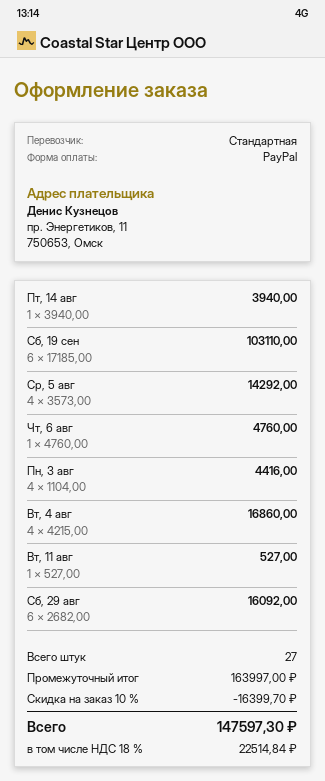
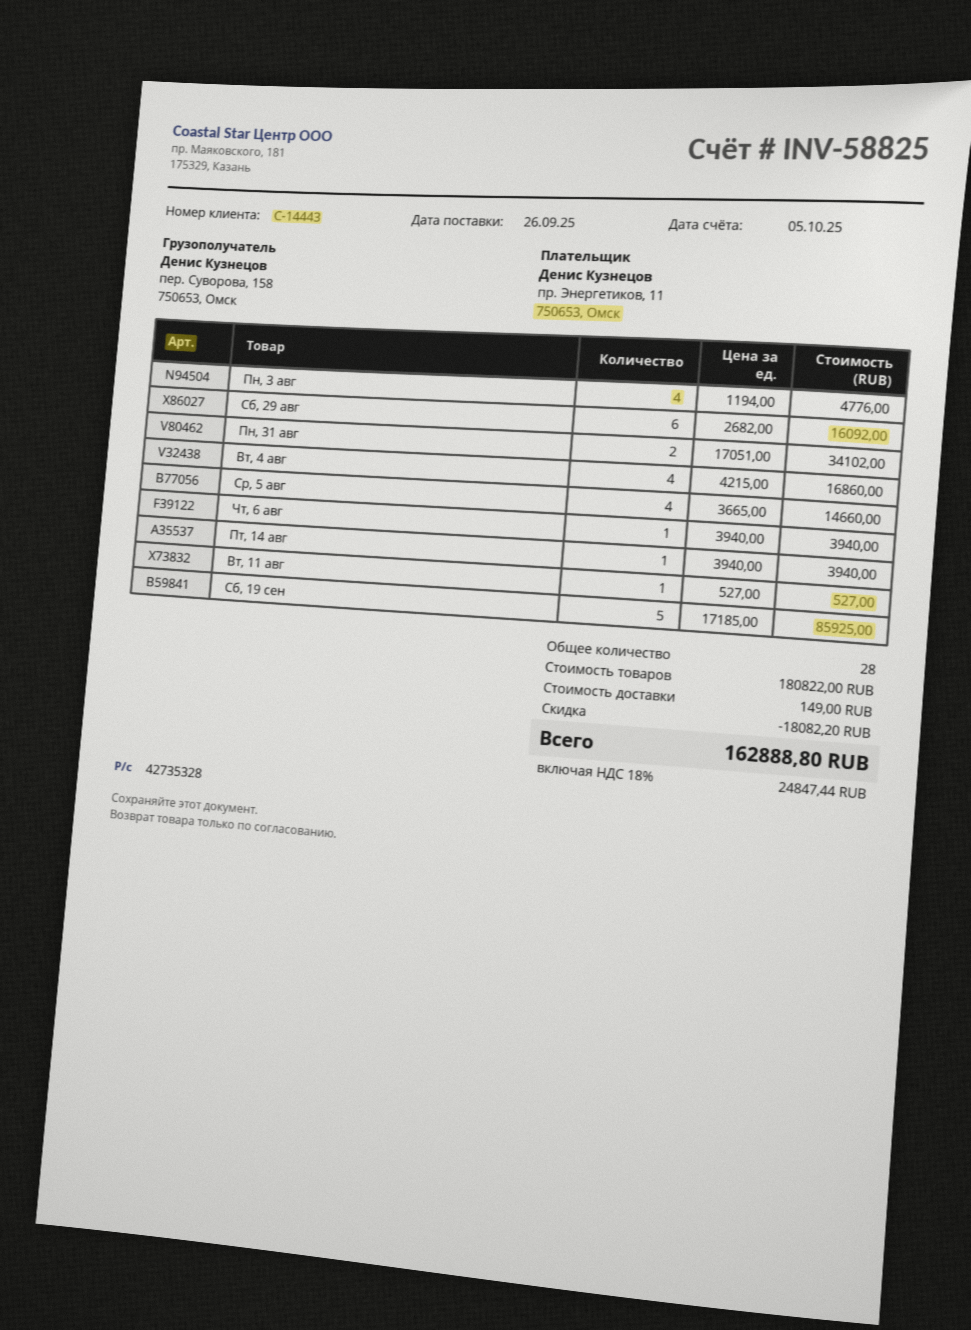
Сб, 19 сен: 6 x 17185.00 = 103110.00 -> 5 x 17185.00 = 85925.00
Ср, 5 авг: 4 x 3573.00 = 14292.00 -> 4 x 3665.00 = 14660.00
Чт, 6 авг: 1 x 4760.00 = 4760.00 -> 1 x 3940.00 = 3940.00
Пн, 3 авг: 4 x 1104.00 = 4416.00 -> 4 x 1194.00 = 4776.00
Пн, 31 авг: none -> 2 x 17051.00 = 34102.00
total quantity: 27 -> 28
subtotal: 163997.00 -> 180822.00
discount: 16399.70 -> 18082.20
shipping: none -> 149.00
tax: 18% = 22514.84 -> 18% = 24847.44
total: 147597.30 -> 162888.80

